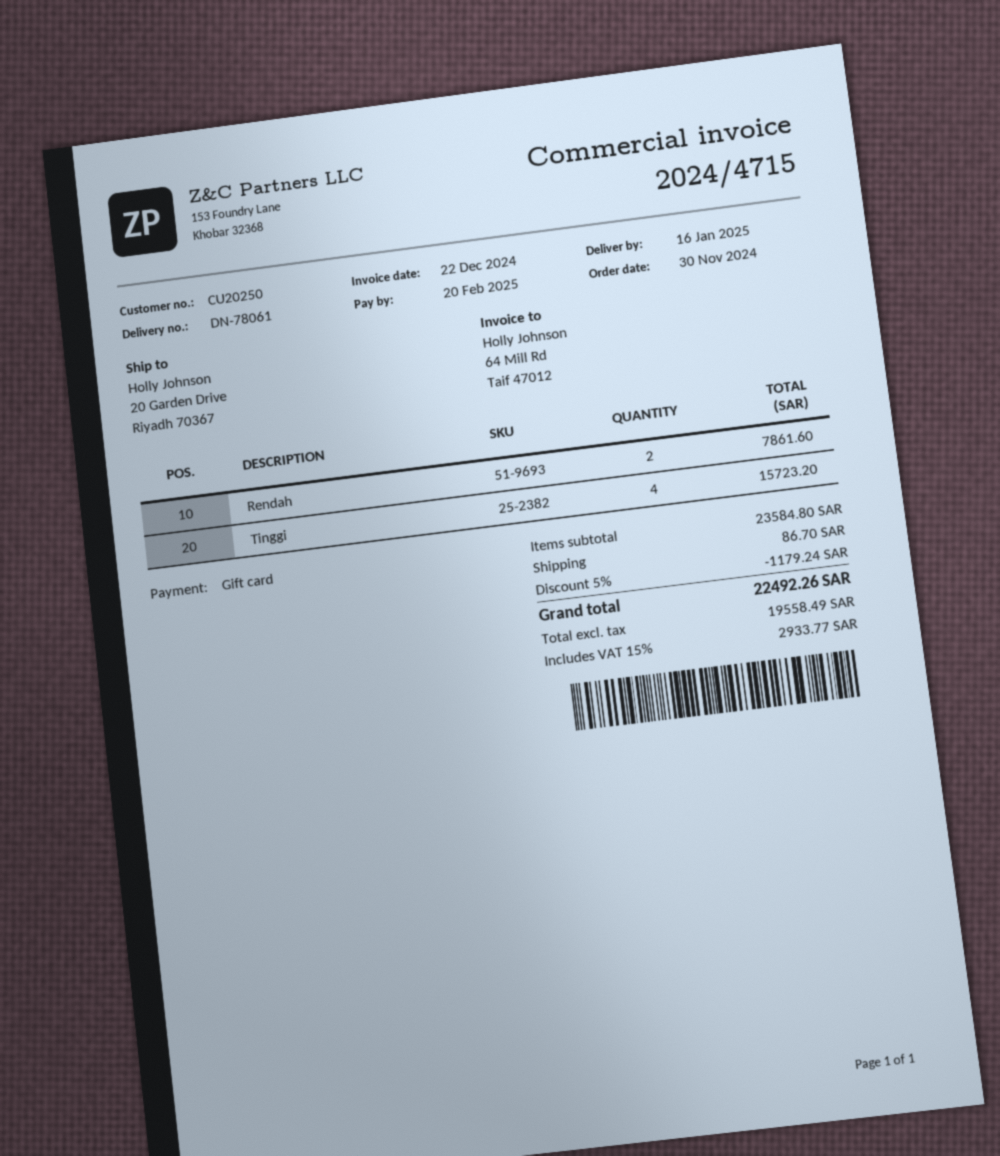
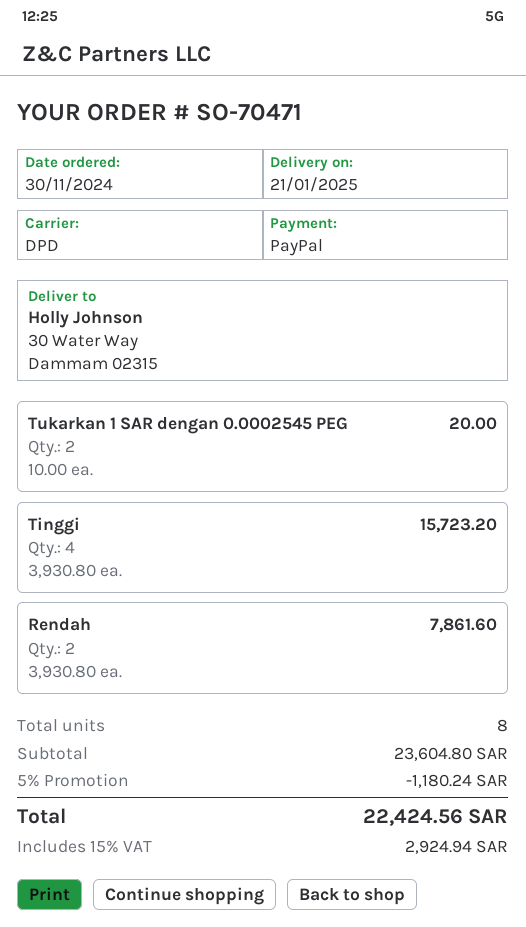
delivery date: 2025-01-16 -> 2025-01-21
payment method: gift card -> PayPal
ship to: 20 Garden Drive, Riyadh 70367 -> 30 Water Way, Dammam 02315
Tukarkan 1 SAR dengan 0.0002545 PEG: none -> 2 for 20.00
subtotal: 23584.80 -> 23604.80
discount: 5% = 1179.24 -> 5% = 1180.24
shipping: 86.70 -> none
tax: 15% = 2933.77 -> 15% = 2924.94
total: 22492.26 -> 22424.56

